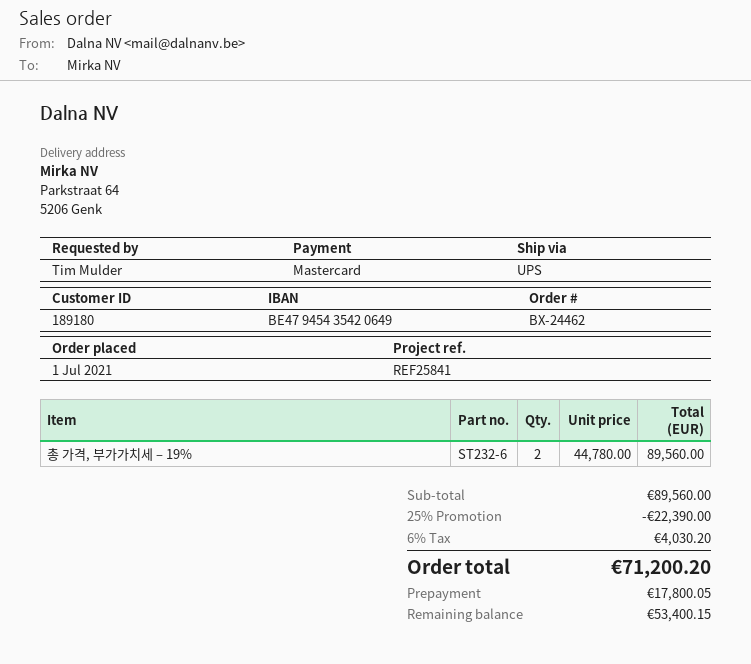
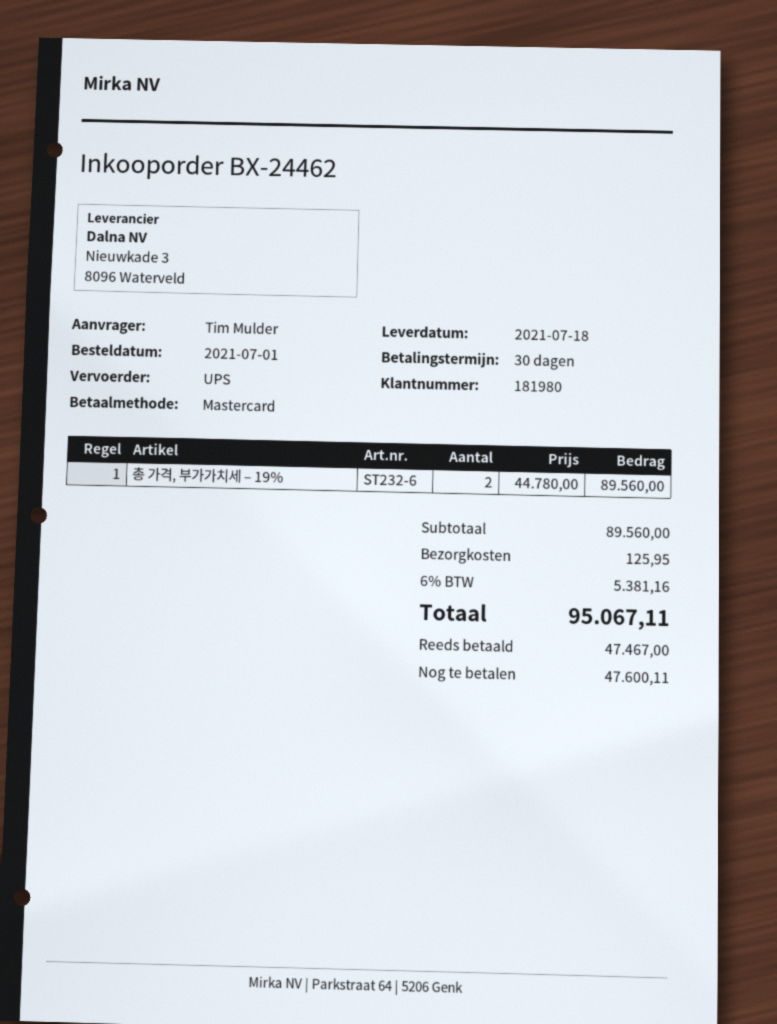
customer number: 189180 -> 181980
discount: 25% = 22390.00 -> none
shipping: none -> 125.95
tax: 6% = 4030.20 -> 6% = 5381.16
total: 71200.20 -> 95067.11
deposit: 17800.05 -> 47467.00
balance: 53400.15 -> 47600.11

